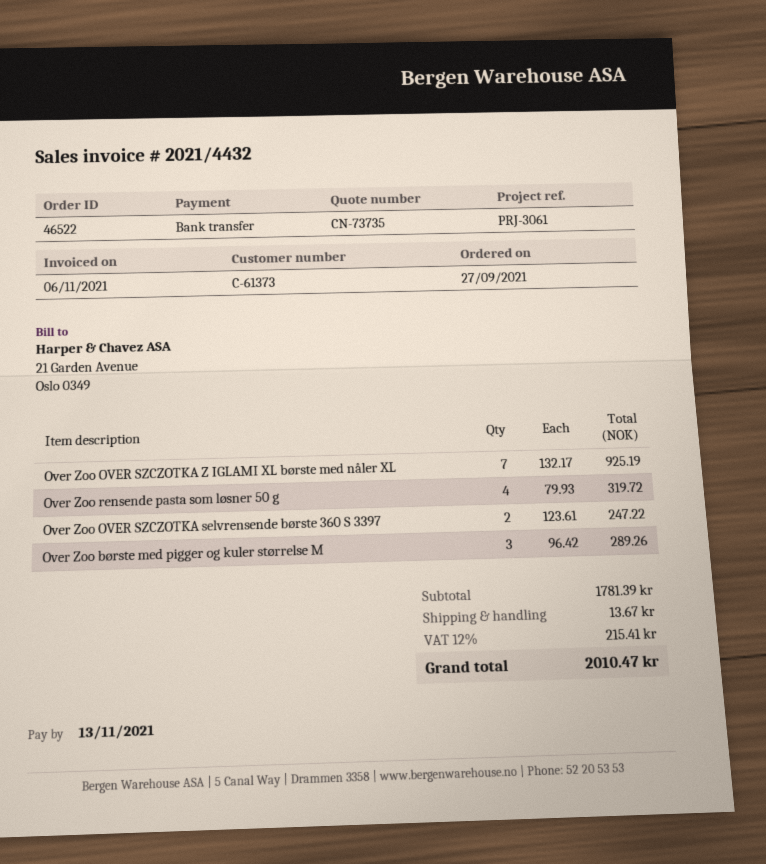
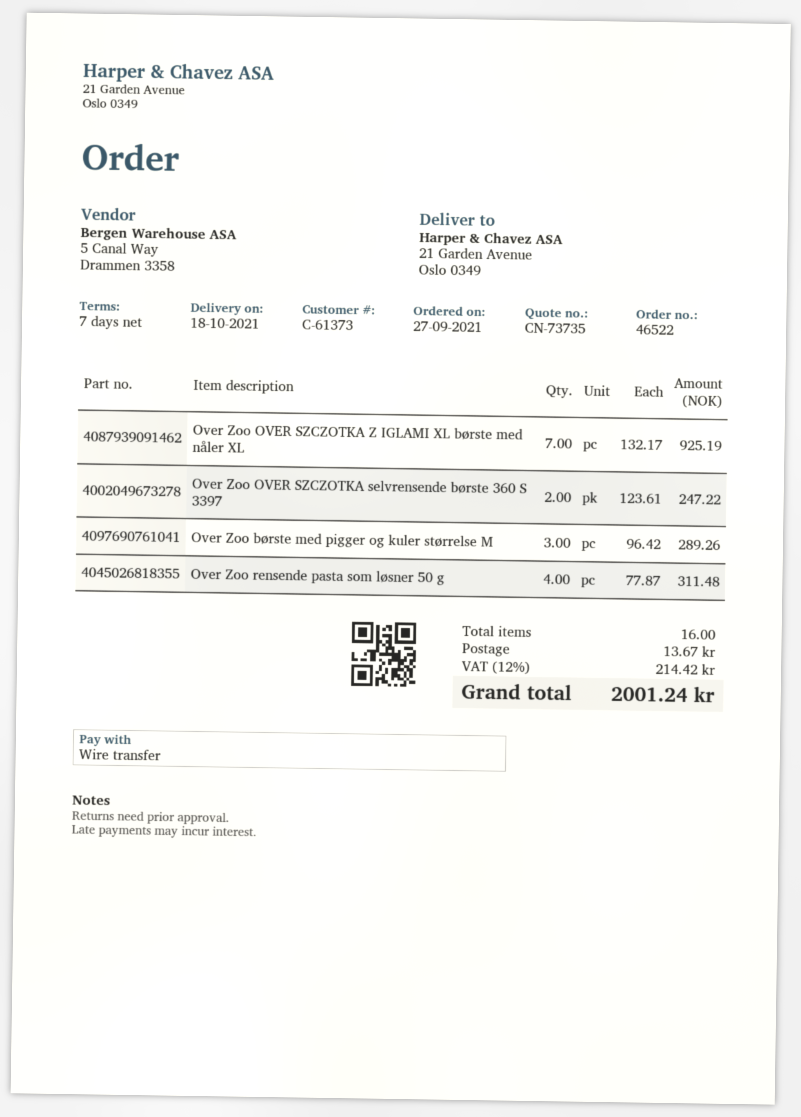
Over Zoo rensende pasta som løsner 50 g: 4 x 79.93 = 319.72 -> 4 x 77.87 = 311.48
tax: 12% = 215.41 -> 12% = 214.42
total: 2010.47 -> 2001.24

